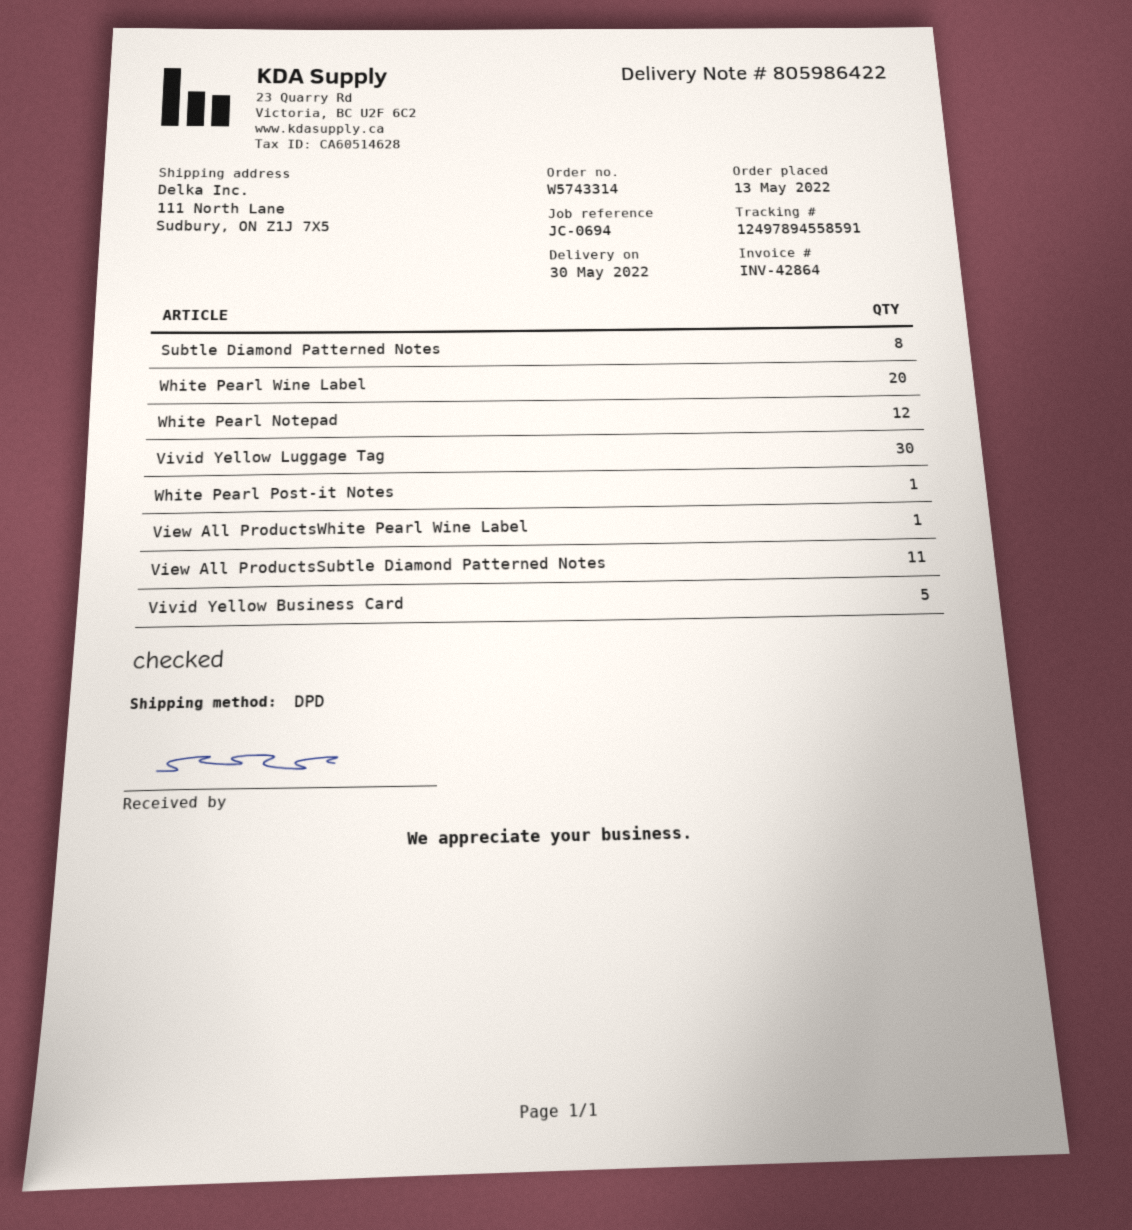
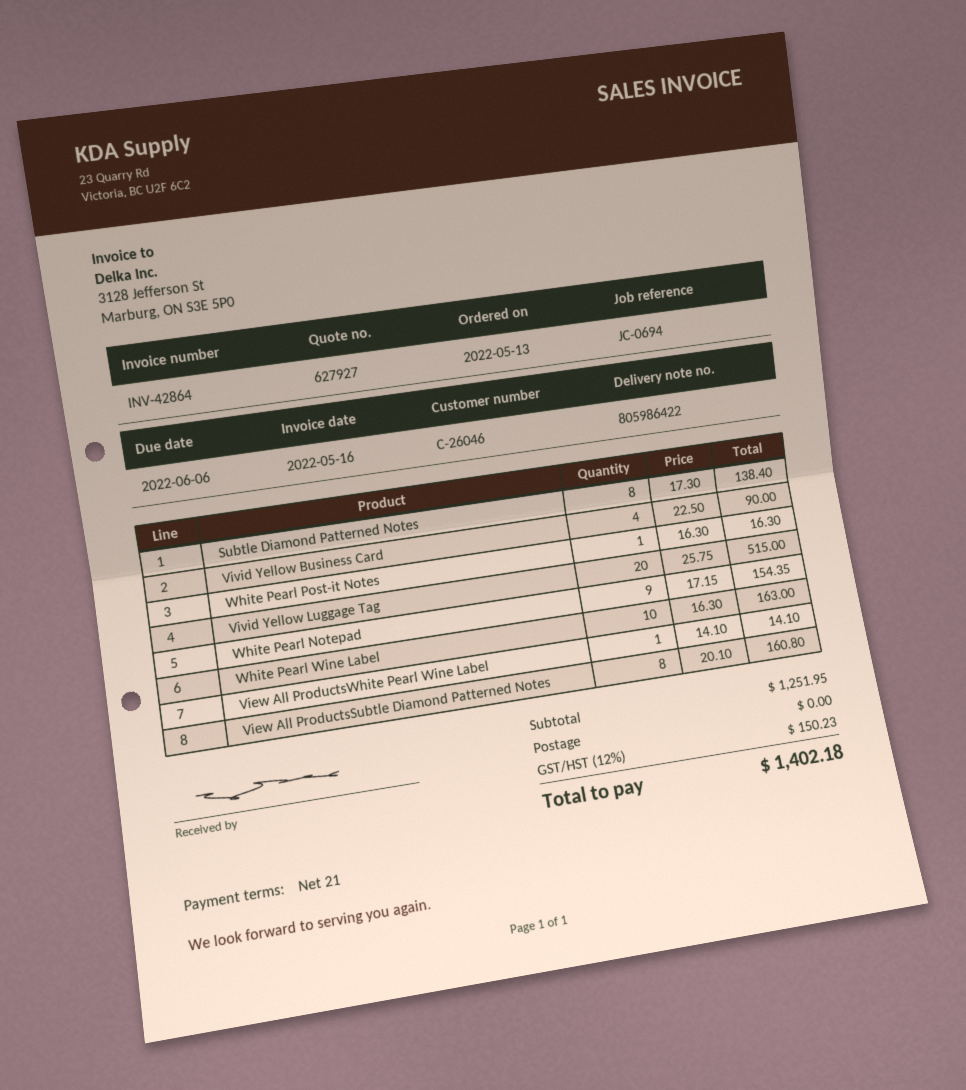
White Pearl Wine Label: 20 -> 10
White Pearl Notepad: 12 -> 9
Vivid Yellow Luggage Tag: 30 -> 20
View All ProductsSubtle Diamond Patterned Notes: 11 -> 8
Vivid Yellow Business Card: 5 -> 4

